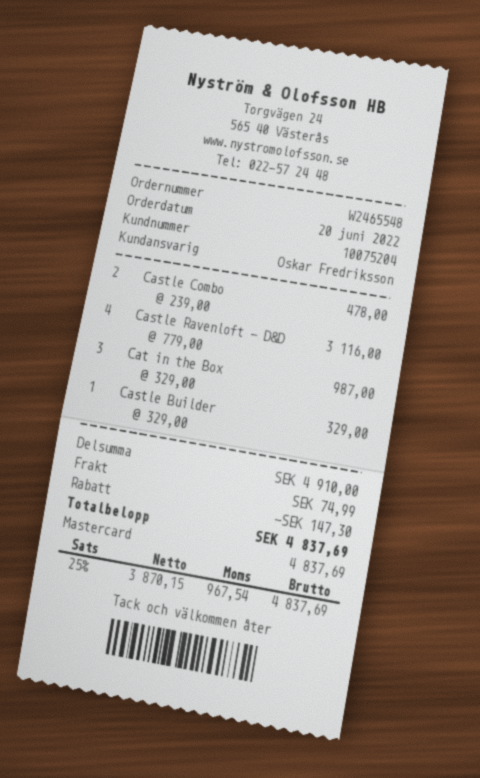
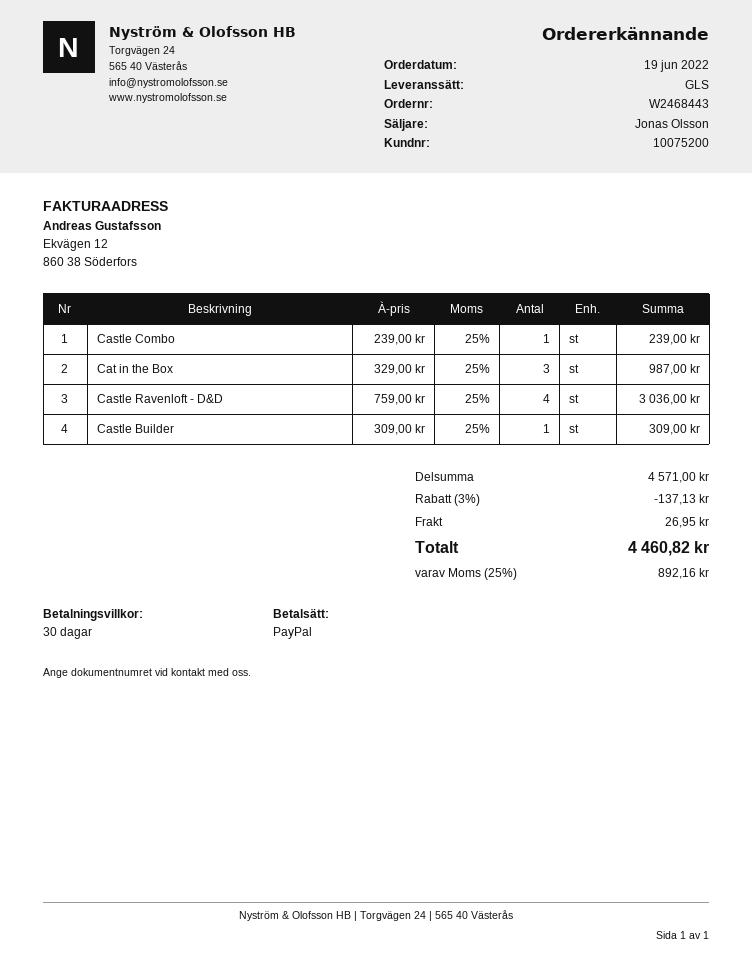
order number: W2465548 -> W2468443
order date: 2022-06-20 -> 2022-06-19
customer number: 10075204 -> 10075200
sales rep: Oskar Fredriksson -> Jonas Olsson
payment method: Mastercard -> PayPal
Castle Combo: 2 x 239.00 = 478.00 -> 1 x 239.00 = 239.00
Castle Ravenloft - D&D: 4 x 779.00 = 3116.00 -> 4 x 759.00 = 3036.00
Castle Builder: 1 x 329.00 = 329.00 -> 1 x 309.00 = 309.00
subtotal: 4910.00 -> 4571.00
discount: 147.30 -> 137.13
shipping: 74.99 -> 26.95
tax: 25% = 967.54 -> 25% = 892.16
total: 4837.69 -> 4460.82

